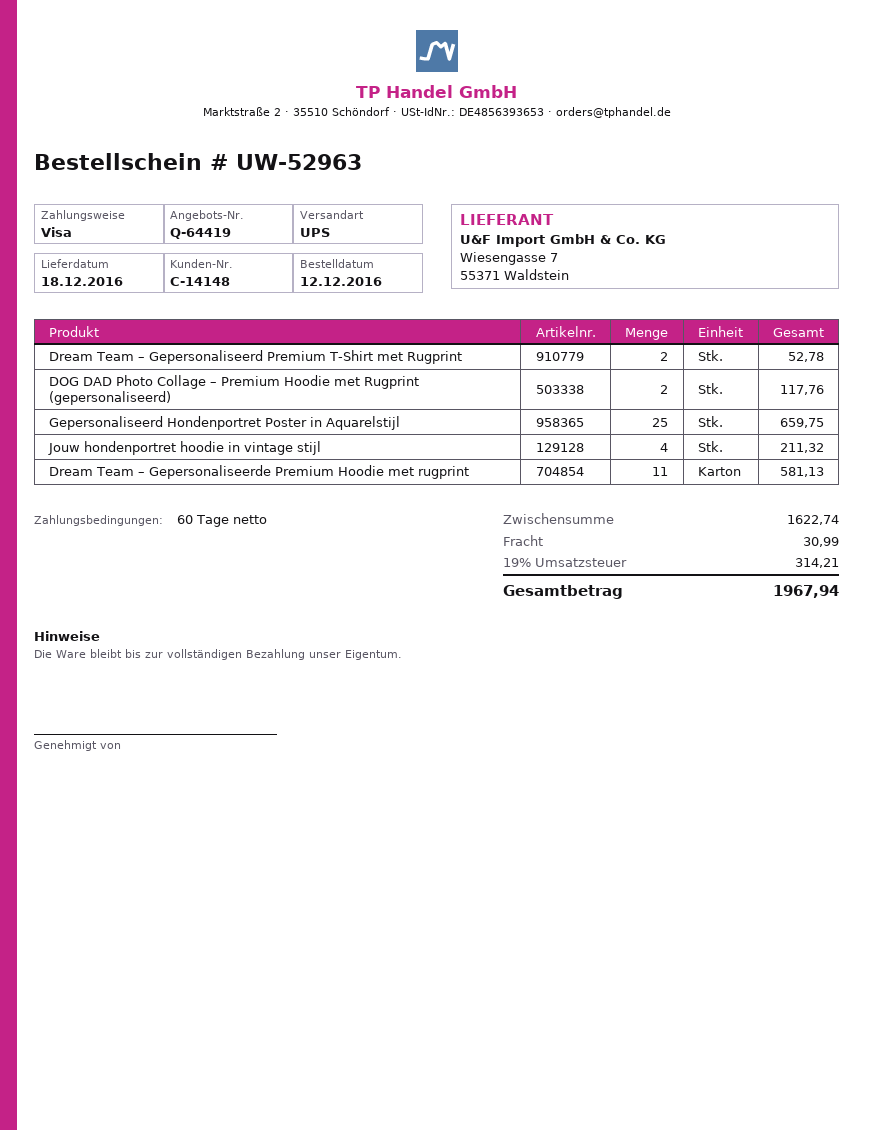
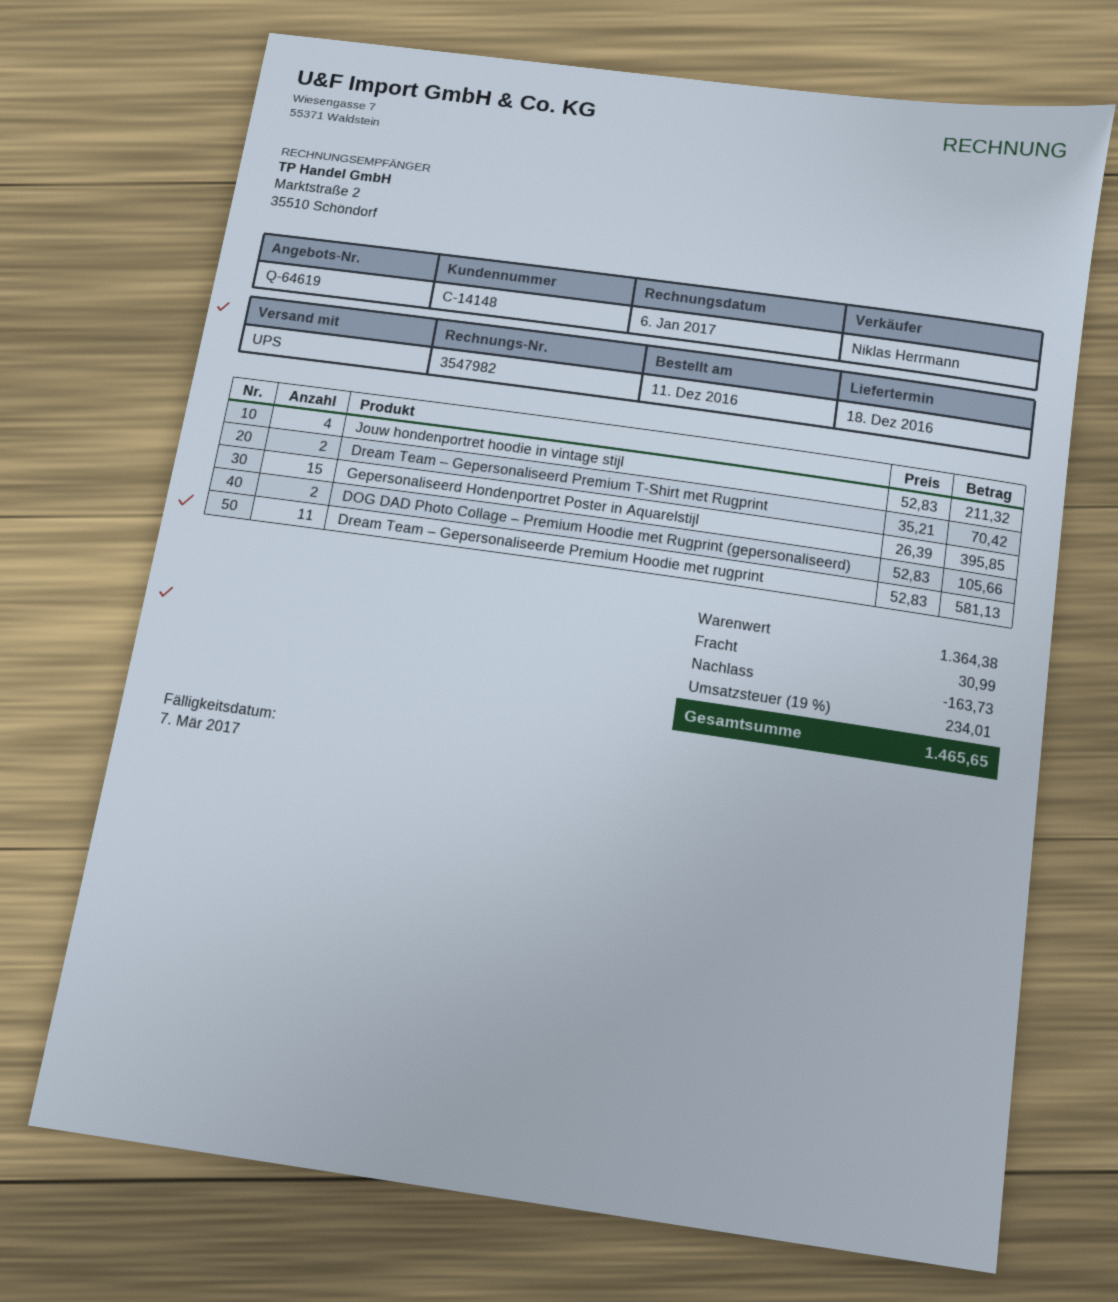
quote number: Q-64419 -> Q-64619
order date: 2016-12-12 -> 2016-12-11
Dream Team – Gepersonaliseerd Premium T-Shirt met Rugprint: 2 for 52.78 -> 2 for 70.42
DOG DAD Photo Collage – Premium Hoodie met Rugprint (gepersonaliseerd): 2 for 117.76 -> 2 for 105.66
Gepersonaliseerd Hondenportret Poster in Aquarelstijl: 25 for 659.75 -> 15 for 395.85
subtotal: 1622.74 -> 1364.38
discount: none -> 163.73
tax: 19% = 314.21 -> 19% = 234.01
total: 1967.94 -> 1465.65

